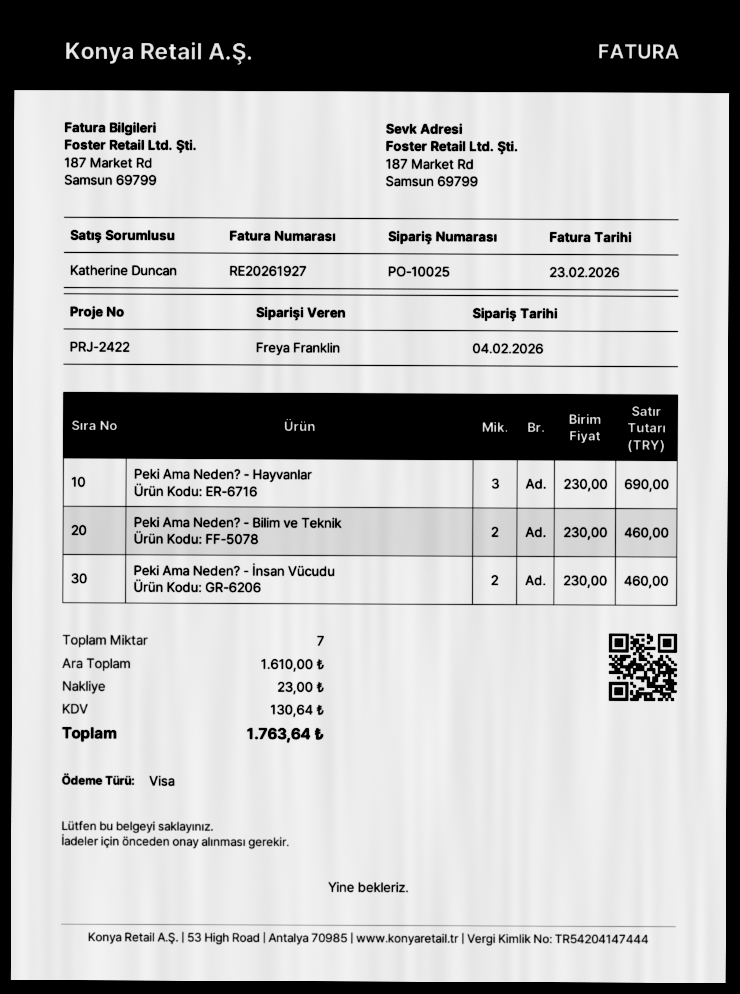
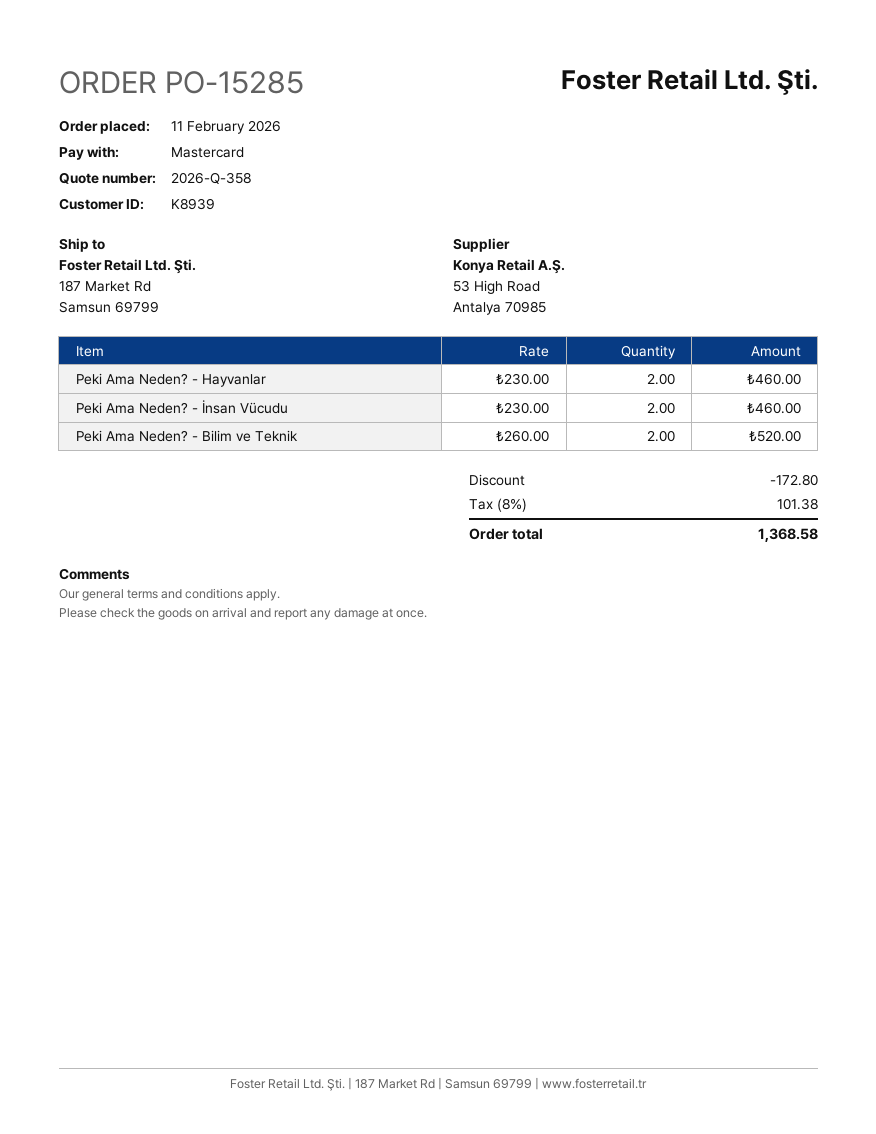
order number: PO-10025 -> PO-15285
order date: 2026-02-04 -> 2026-02-11
payment method: Visa -> Mastercard
Peki Ama Neden? - Hayvanlar: 3 x 230.00 = 690.00 -> 2 x 230.00 = 460.00
Peki Ama Neden? - Bilim ve Teknik: 2 x 230.00 = 460.00 -> 2 x 260.00 = 520.00
discount: none -> 172.80
shipping: 23.00 -> none
tax: 130.64 -> 101.38
total: 1763.64 -> 1368.58

